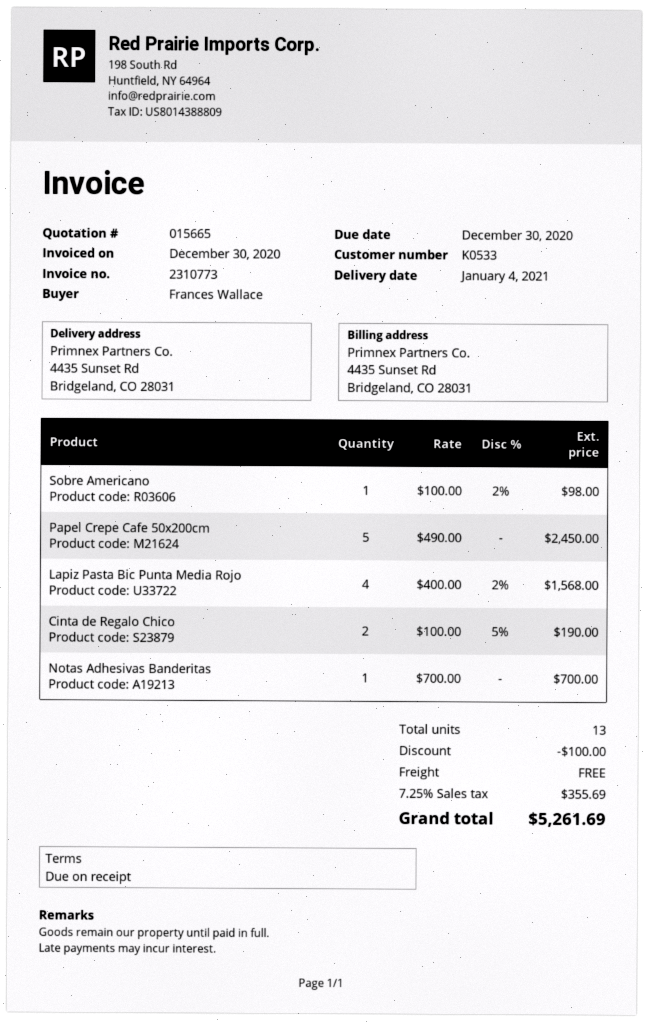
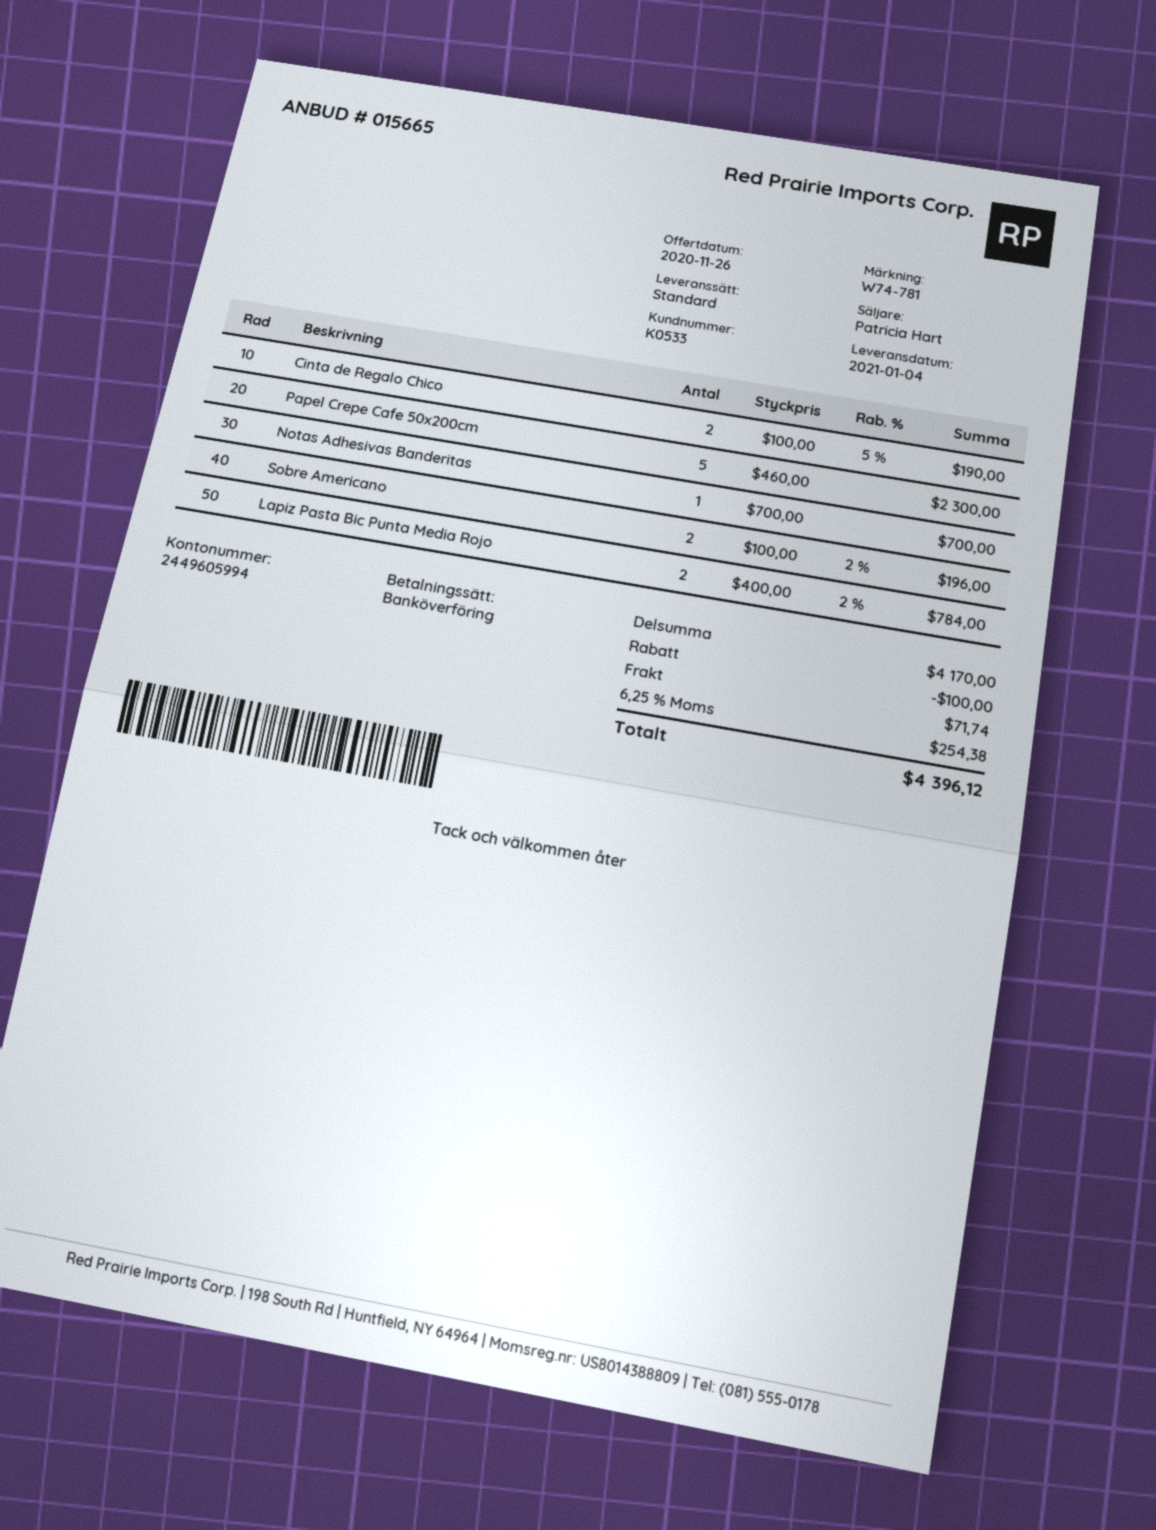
Sobre Americano: 1 x 100.00 - 2% = 98.00 -> 2 x 100.00 - 2% = 196.00
Papel Crepe Cafe 50x200cm: 5 x 490.00 = 2450.00 -> 5 x 460.00 = 2300.00
Lapiz Pasta Bic Punta Media Rojo: 4 x 400.00 - 2% = 1568.00 -> 2 x 400.00 - 2% = 784.00
shipping: 0.00 -> 71.74
tax: 7.25% = 355.69 -> 6.25% = 254.38
total: 5261.69 -> 4396.12

